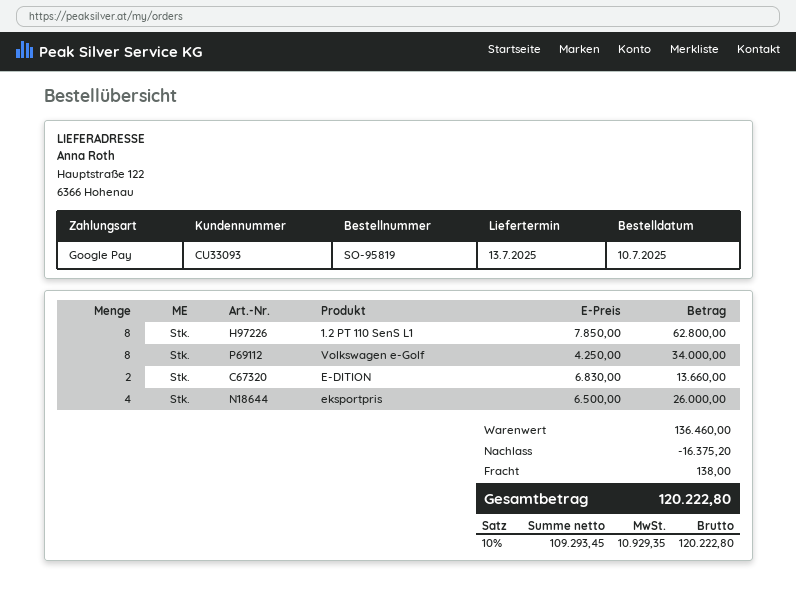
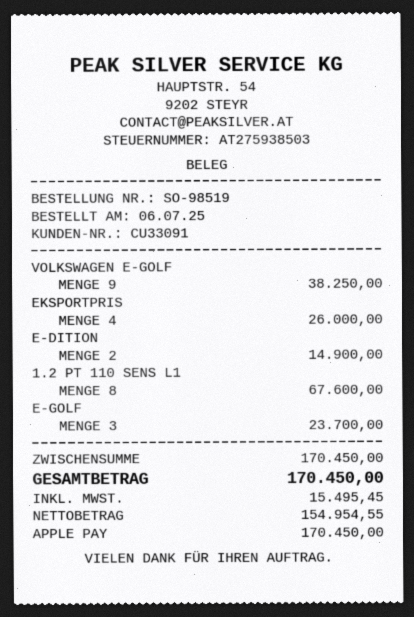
order number: SO-95819 -> SO-98519
order date: 2025-07-10 -> 2025-07-06
customer number: CU33093 -> CU33091
payment method: Google Pay -> Apple Pay
1.2 PT 110 SenS L1: 8 for 62800.00 -> 8 for 67600.00
Volkswagen e-Golf: 8 for 34000.00 -> 9 for 38250.00
E-DITION: 2 for 13660.00 -> 2 for 14900.00
E-GOLF: none -> 3 for 23700.00
subtotal: 136460.00 -> 170450.00
discount: 16375.20 -> none
shipping: 138.00 -> none
net: 109293.45 -> 154954.55
tax: 10929.35 -> 15495.45
total: 120222.80 -> 170450.00

